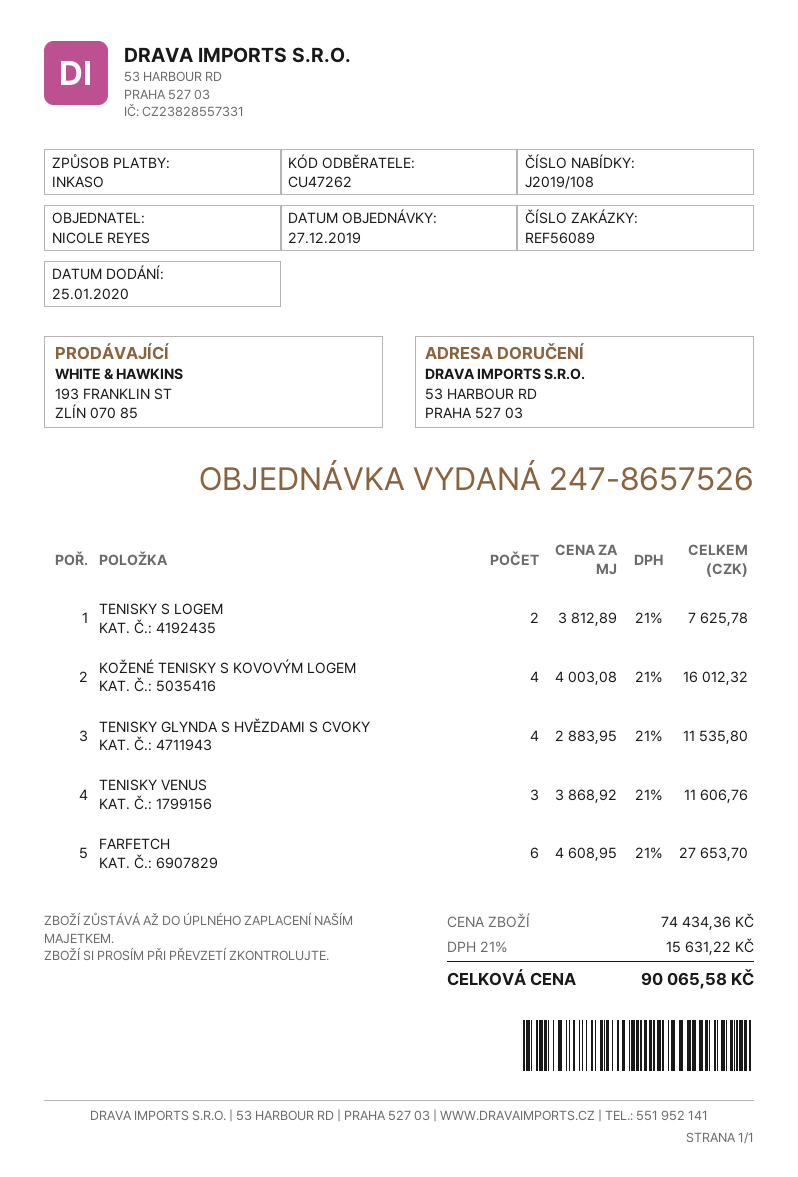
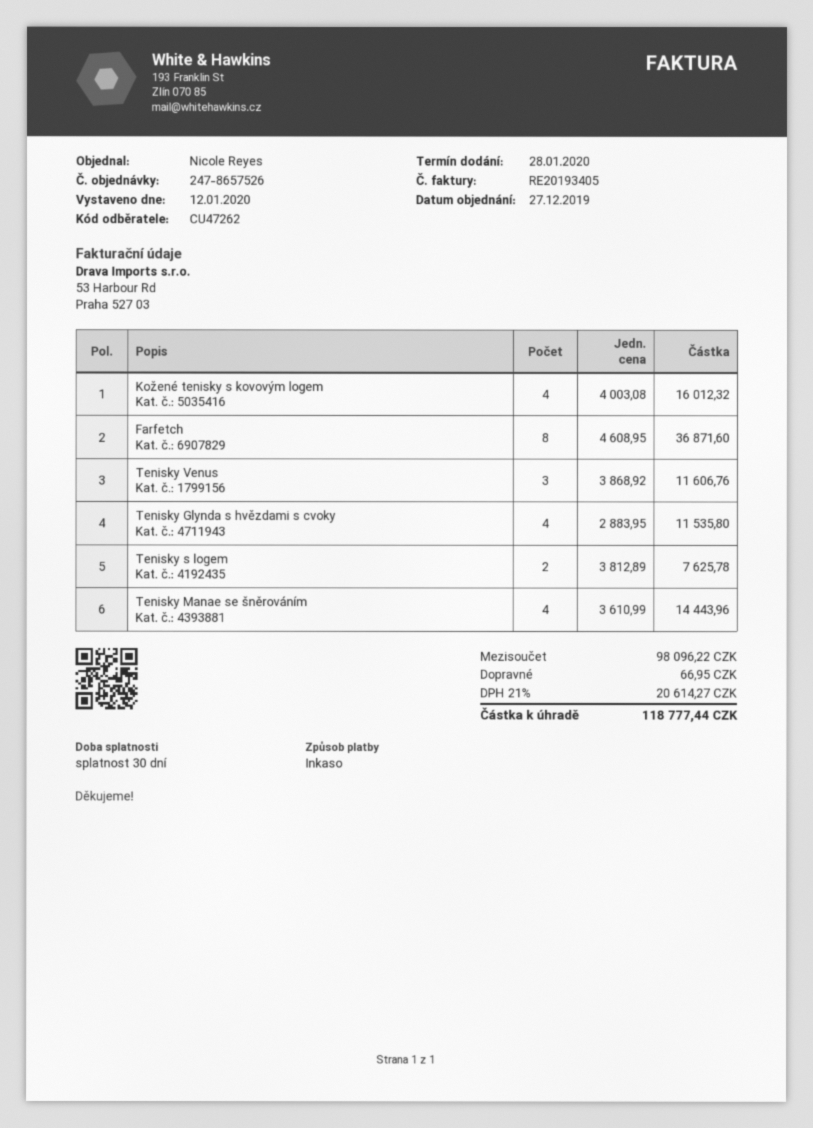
delivery date: 2020-01-25 -> 2020-01-28
FARFETCH: 6 x 4608.95 = 27653.70 -> 8 x 4608.95 = 36871.60
Tenisky Manae se šněrováním: none -> 4 x 3610.99 = 14443.96
subtotal: 74434.36 -> 98096.22
shipping: none -> 66.95
tax: 21% = 15631.22 -> 21% = 20614.27
total: 90065.58 -> 118777.44

